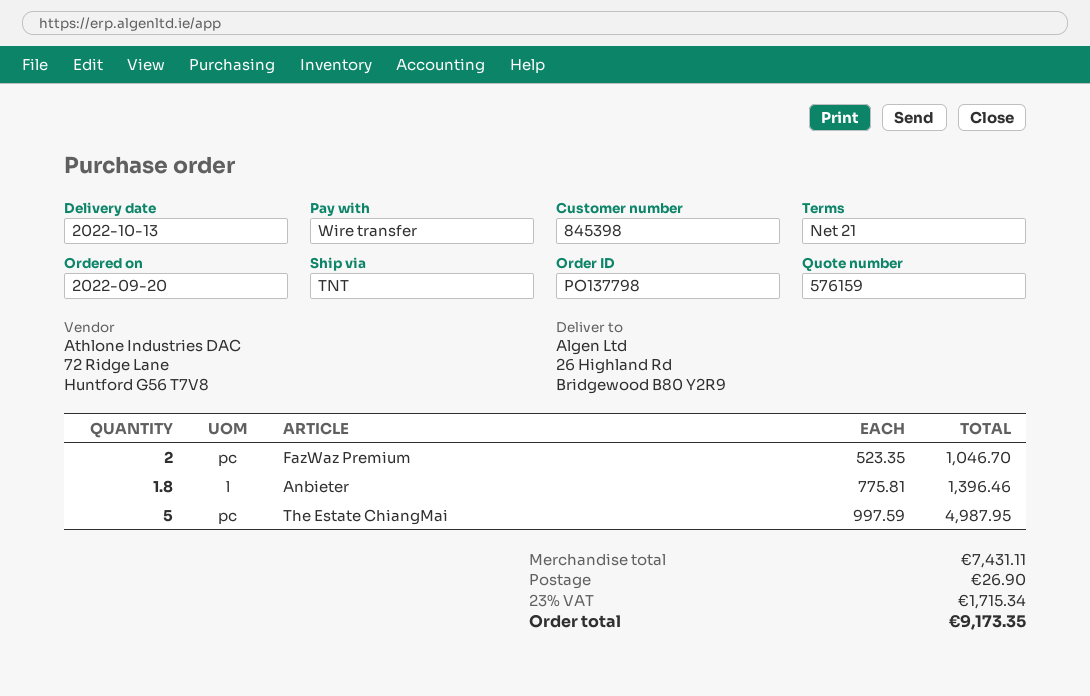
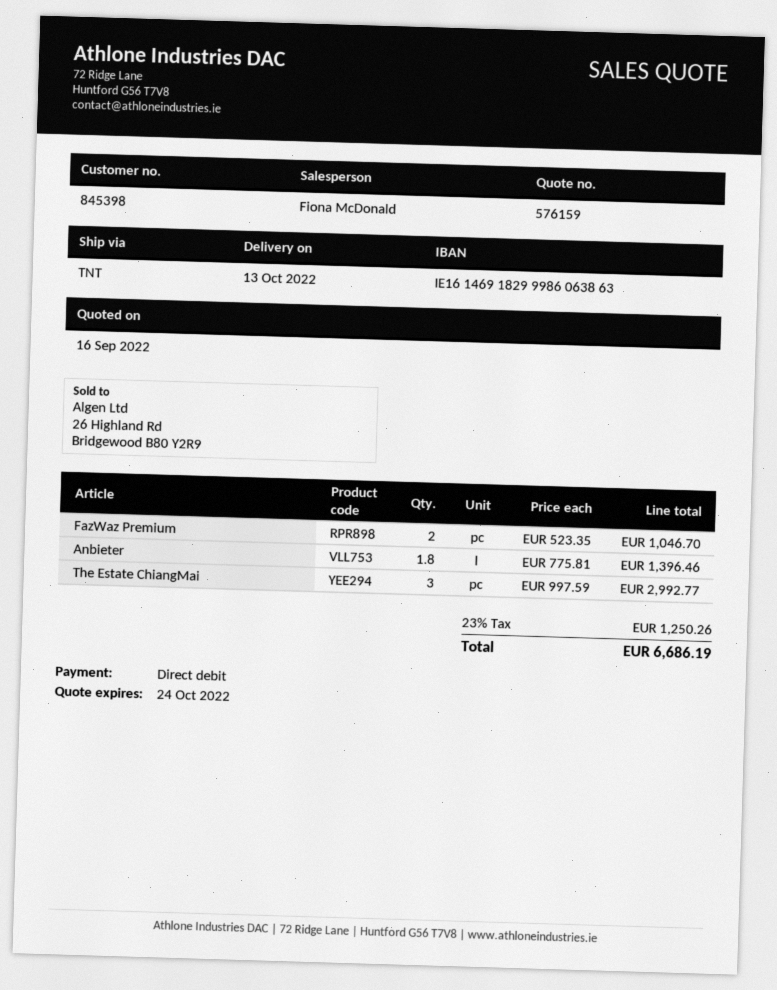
payment method: bank transfer -> direct debit
The Estate ChiangMai: 5 x 997.59 = 4987.95 -> 3 x 997.59 = 2992.77
shipping: 26.90 -> none
tax: 23% = 1715.34 -> 23% = 1250.26
total: 9173.35 -> 6686.19

